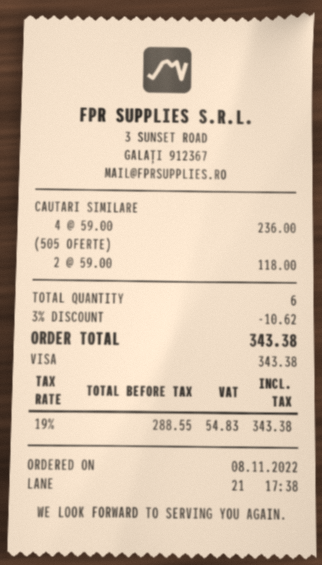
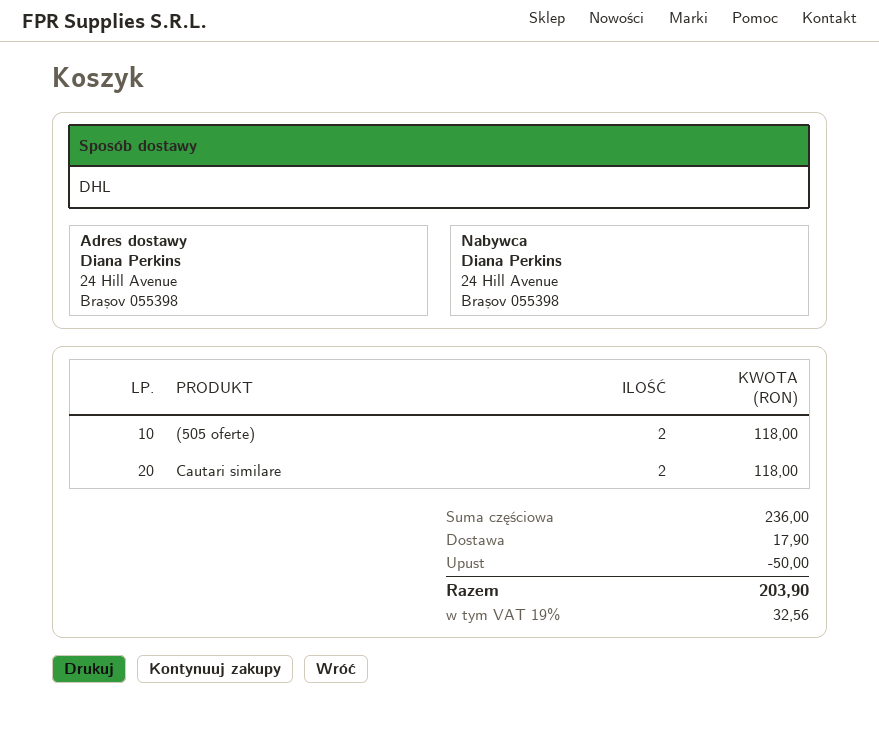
CAUTARI SIMILARE: 4 for 236.00 -> 2 for 118.00
discount: 10.62 -> 50.00
shipping: none -> 17.90
tax: 19% = 54.83 -> 19% = 32.56
total: 343.38 -> 203.90

